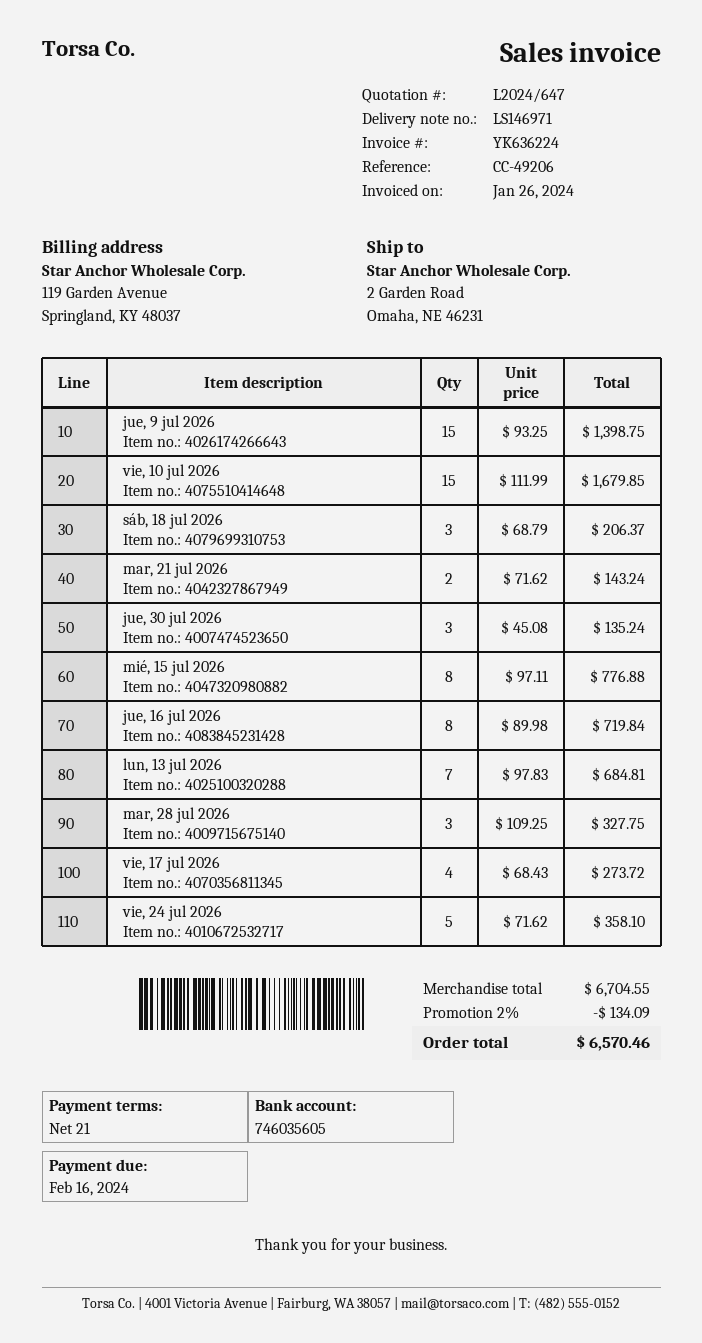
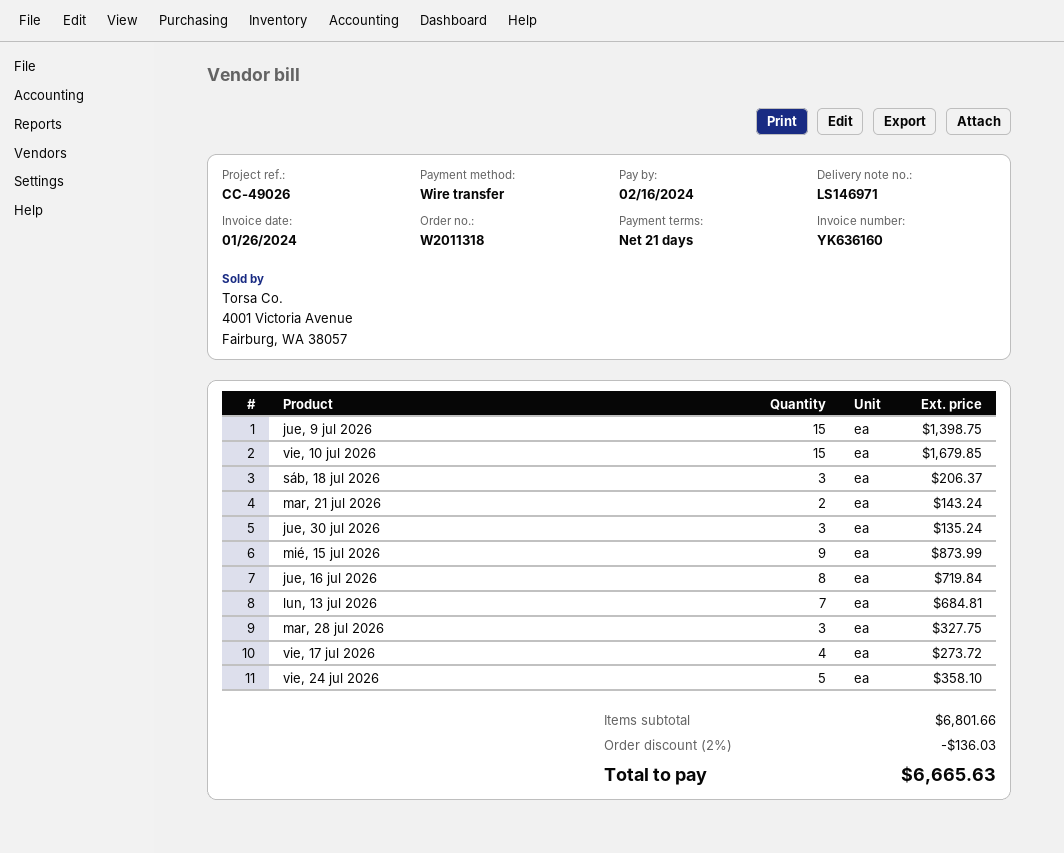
invoice number: YK636224 -> YK636160
reference: CC-49206 -> CC-49026
mié, 15 jul 2026: 8 for 776.88 -> 9 for 873.99
subtotal: 6704.55 -> 6801.66
discount: 2% = 134.09 -> 2% = 136.03
total: 6570.46 -> 6665.63

